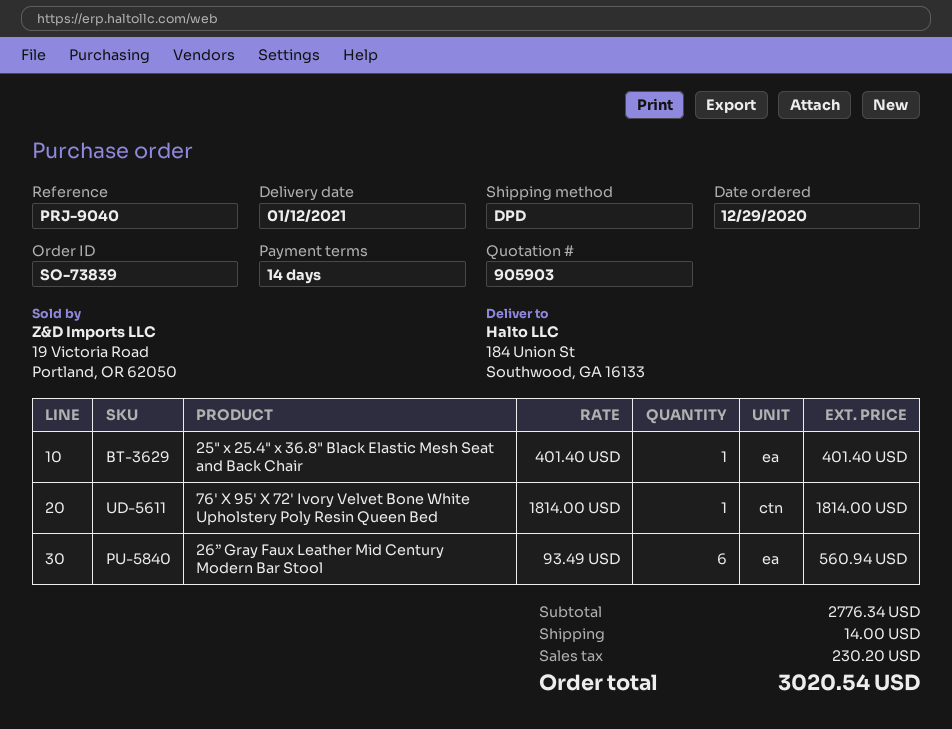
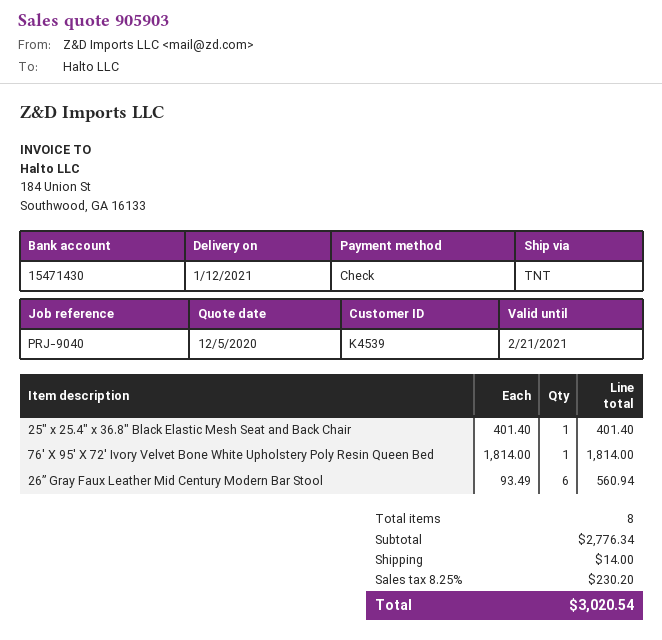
shipping method: DPD -> TNT

